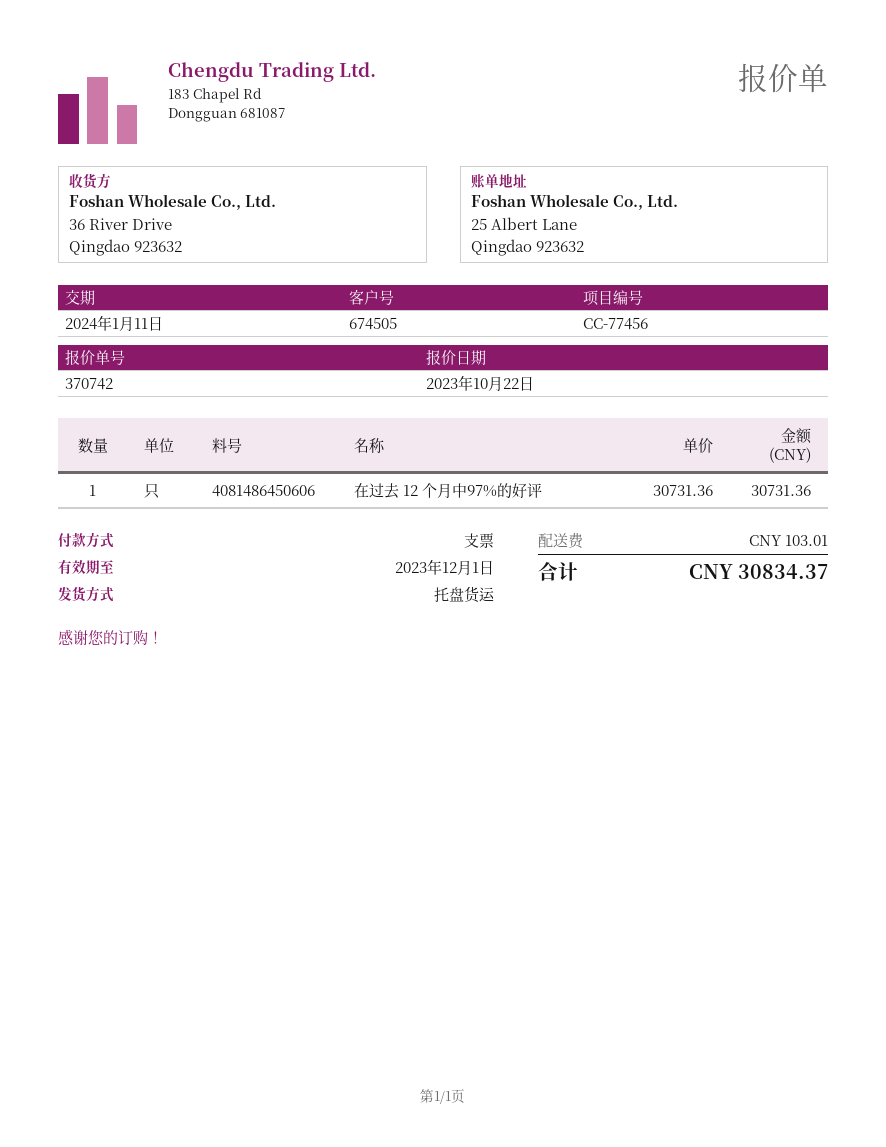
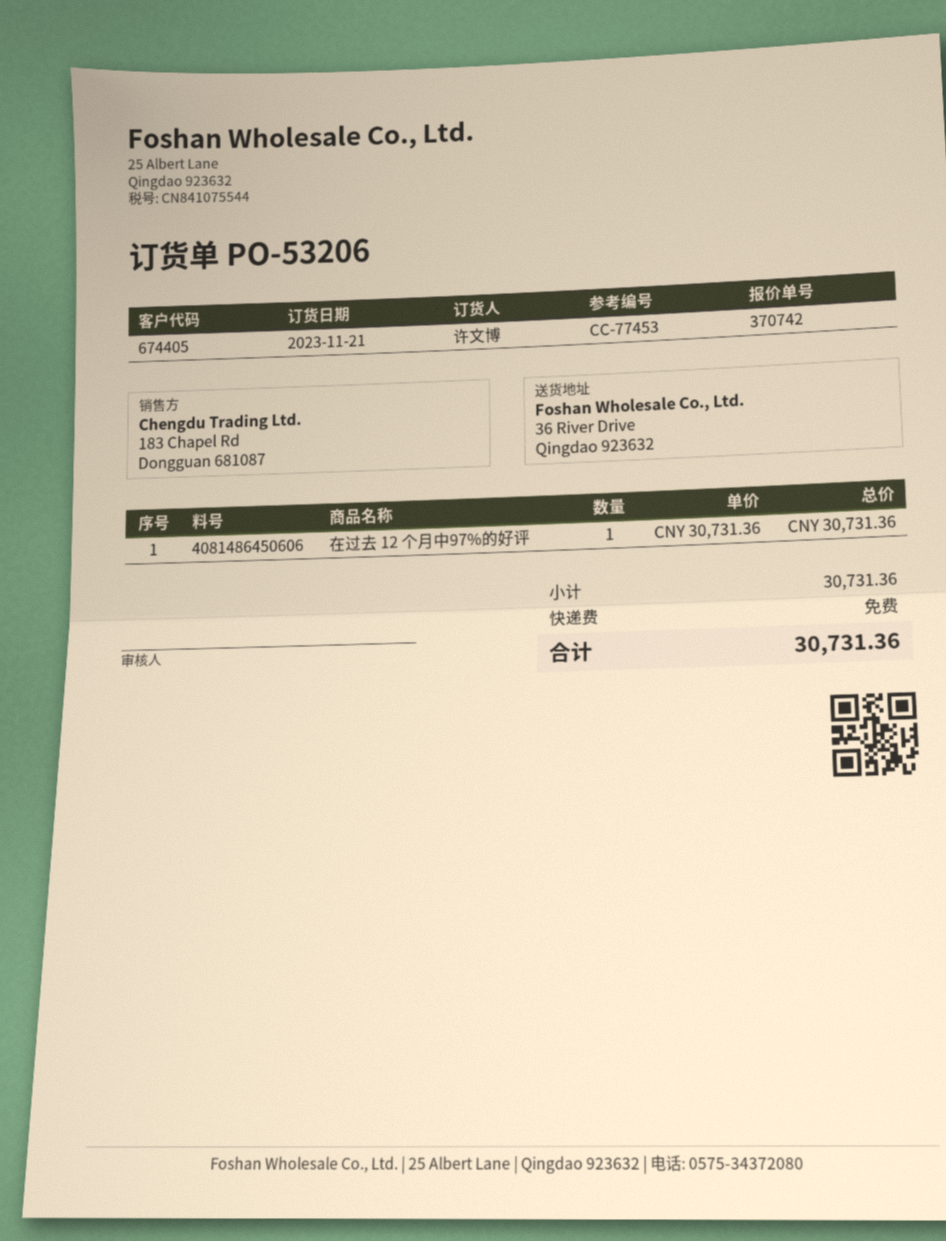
customer number: 674505 -> 674405
reference: CC-77456 -> CC-77453
shipping: 103.01 -> 0.00
total: 30834.37 -> 30731.36

